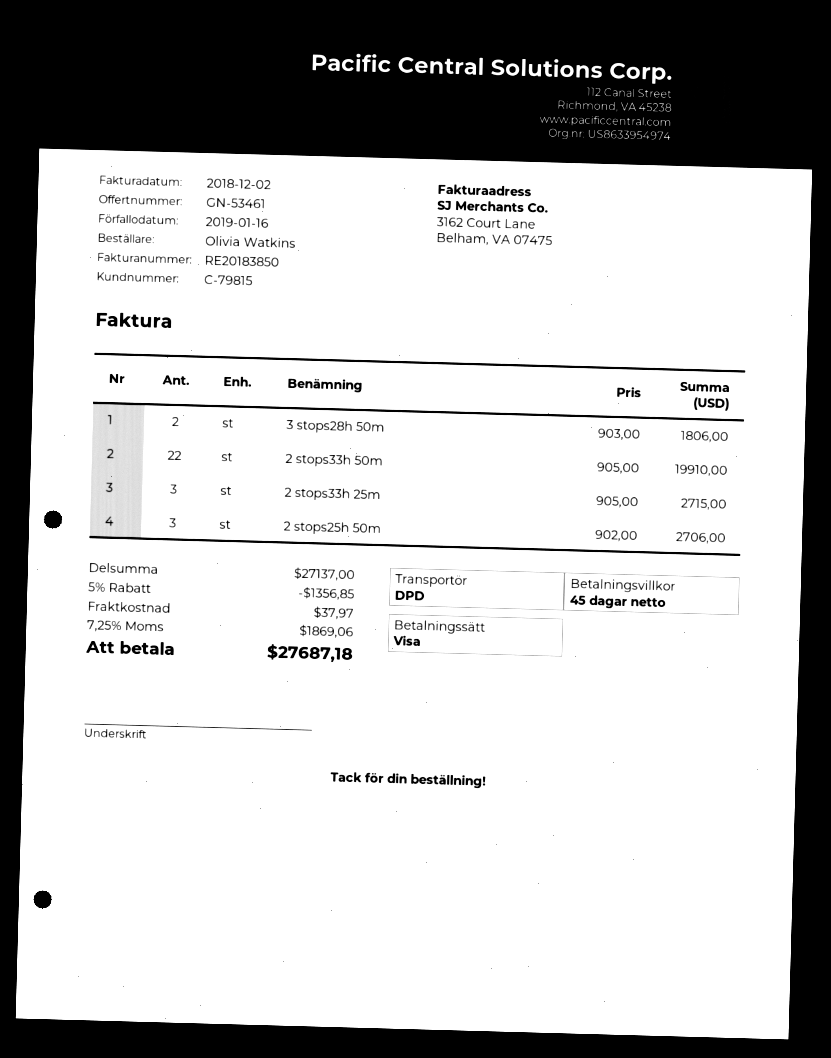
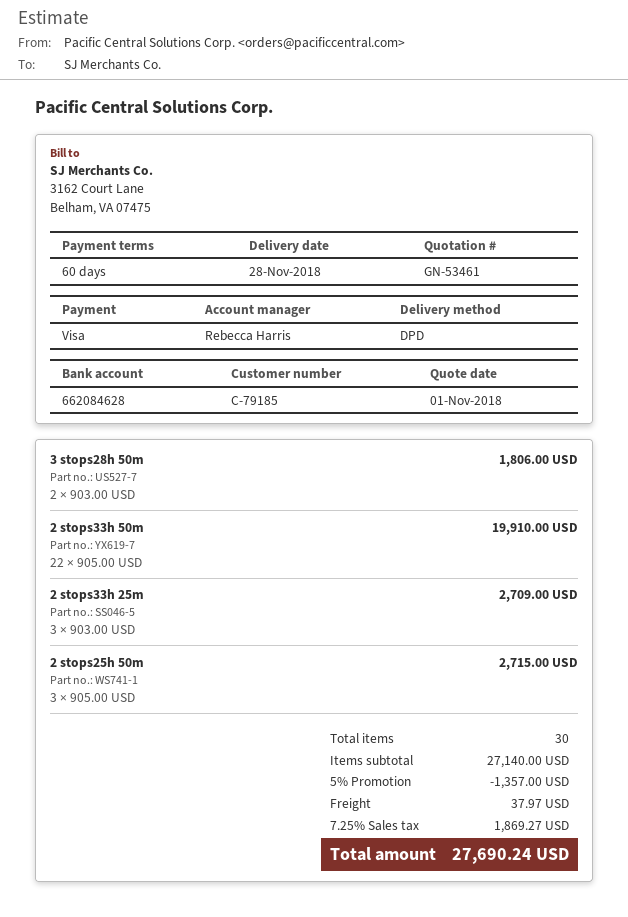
payment terms: 45 days -> 60 days
customer number: C-79815 -> C-79185
2 stops33h 25m: 3 x 905.00 = 2715.00 -> 3 x 903.00 = 2709.00
2 stops25h 50m: 3 x 902.00 = 2706.00 -> 3 x 905.00 = 2715.00
subtotal: 27137.00 -> 27140.00
discount: 5% = 1356.85 -> 5% = 1357.00
tax: 7.25% = 1869.06 -> 7.25% = 1869.27
total: 27687.18 -> 27690.24

